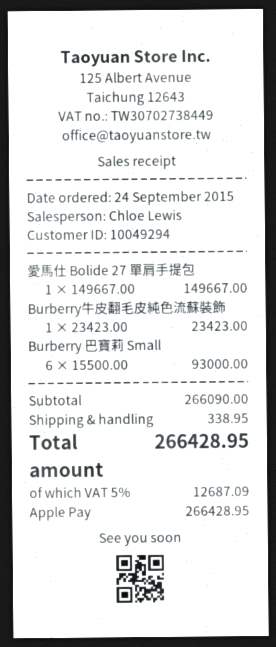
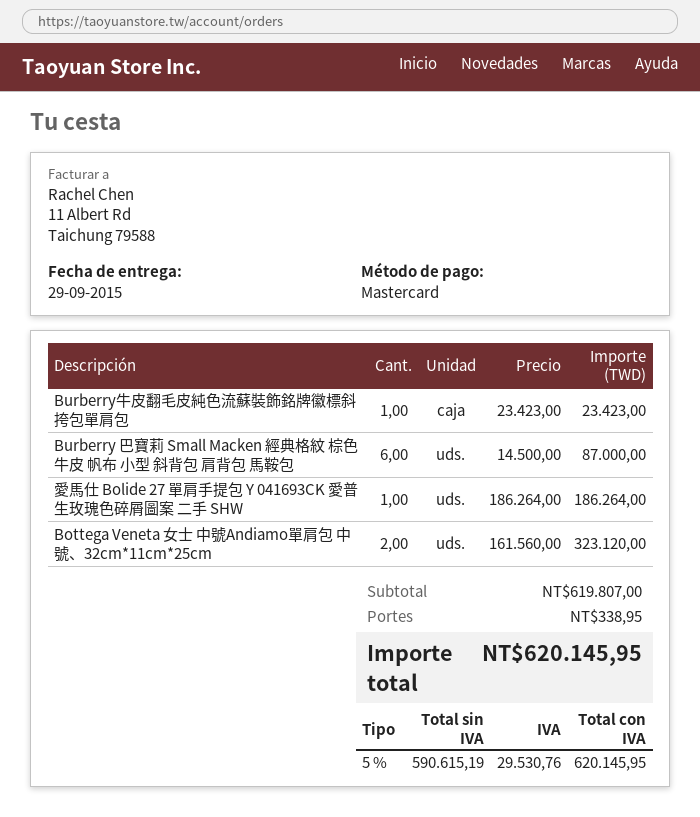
payment method: Apple Pay -> Mastercard
愛馬仕 Bolide 27 單肩手提包: 1 x 149667.00 = 149667.00 -> 1 x 186264.00 = 186264.00
Burberry 巴寶莉 Small: 6 x 15500.00 = 93000.00 -> 6 x 14500.00 = 87000.00
Bottega Veneta 女士 中號Andiamo單肩包 中號、32cm*11cm*25cm: none -> 2 x 161560.00 = 323120.00
subtotal: 266090.00 -> 619807.00
tax: 5% = 12687.09 -> 5% = 29530.76
total: 266428.95 -> 620145.95

